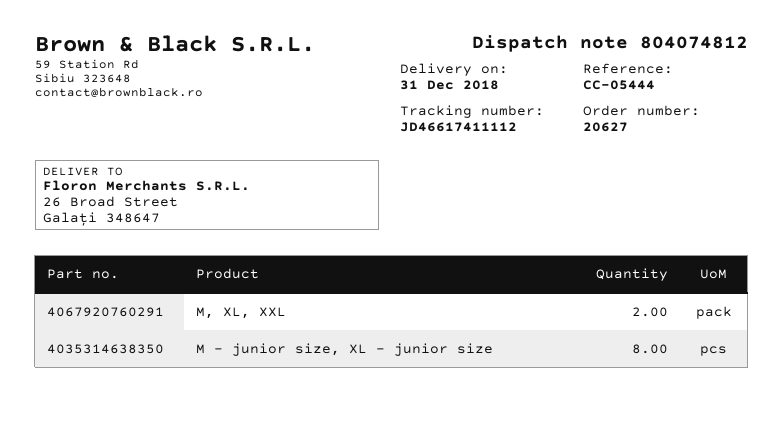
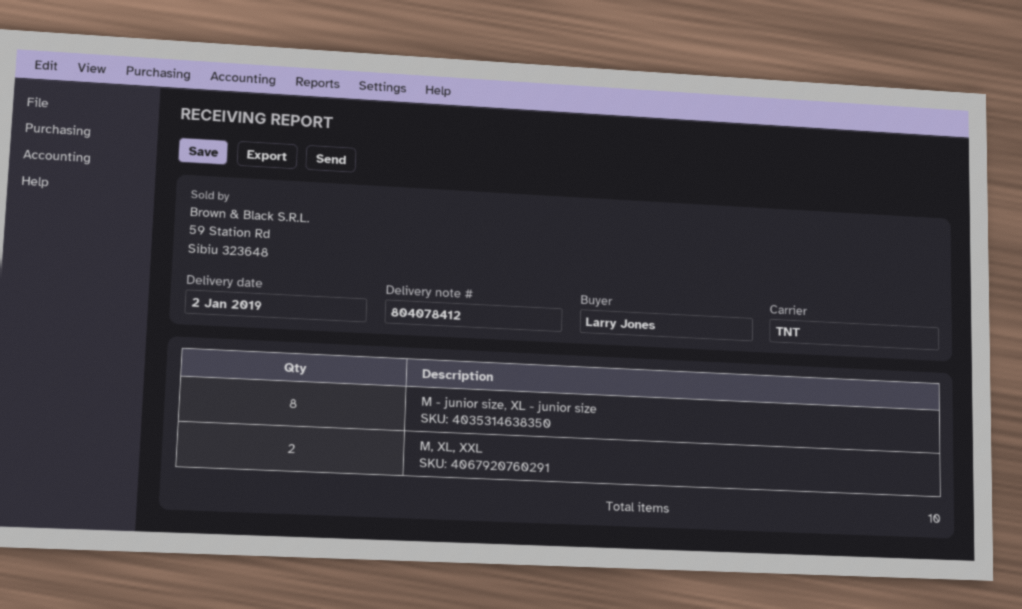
delivery note number: 804074812 -> 804078412
delivery date: 2018-12-31 -> 2019-01-02

